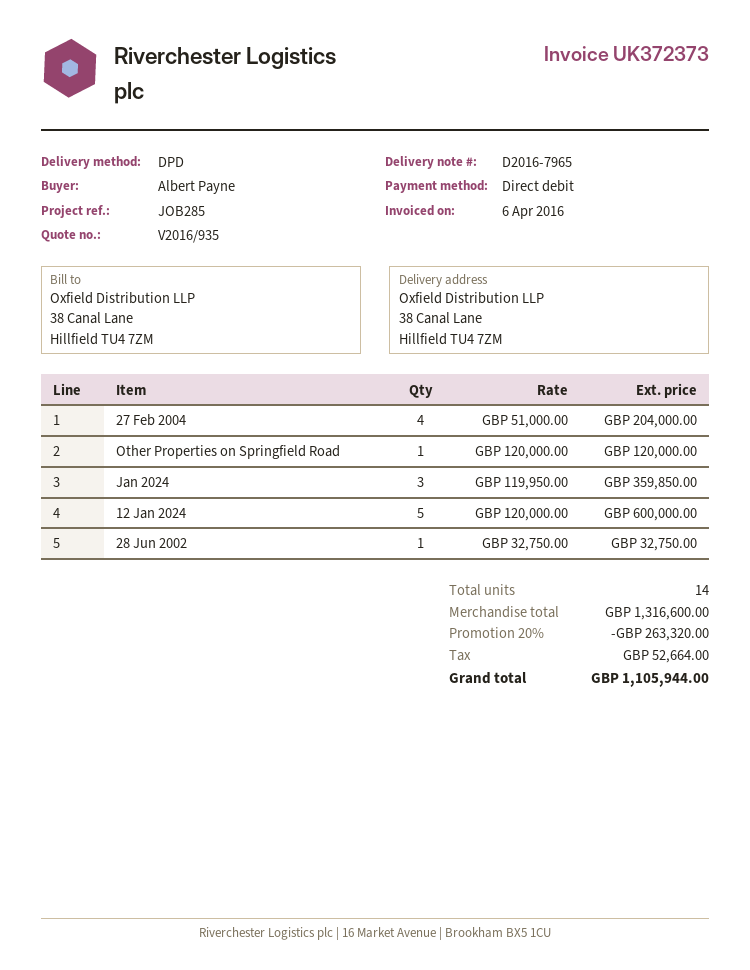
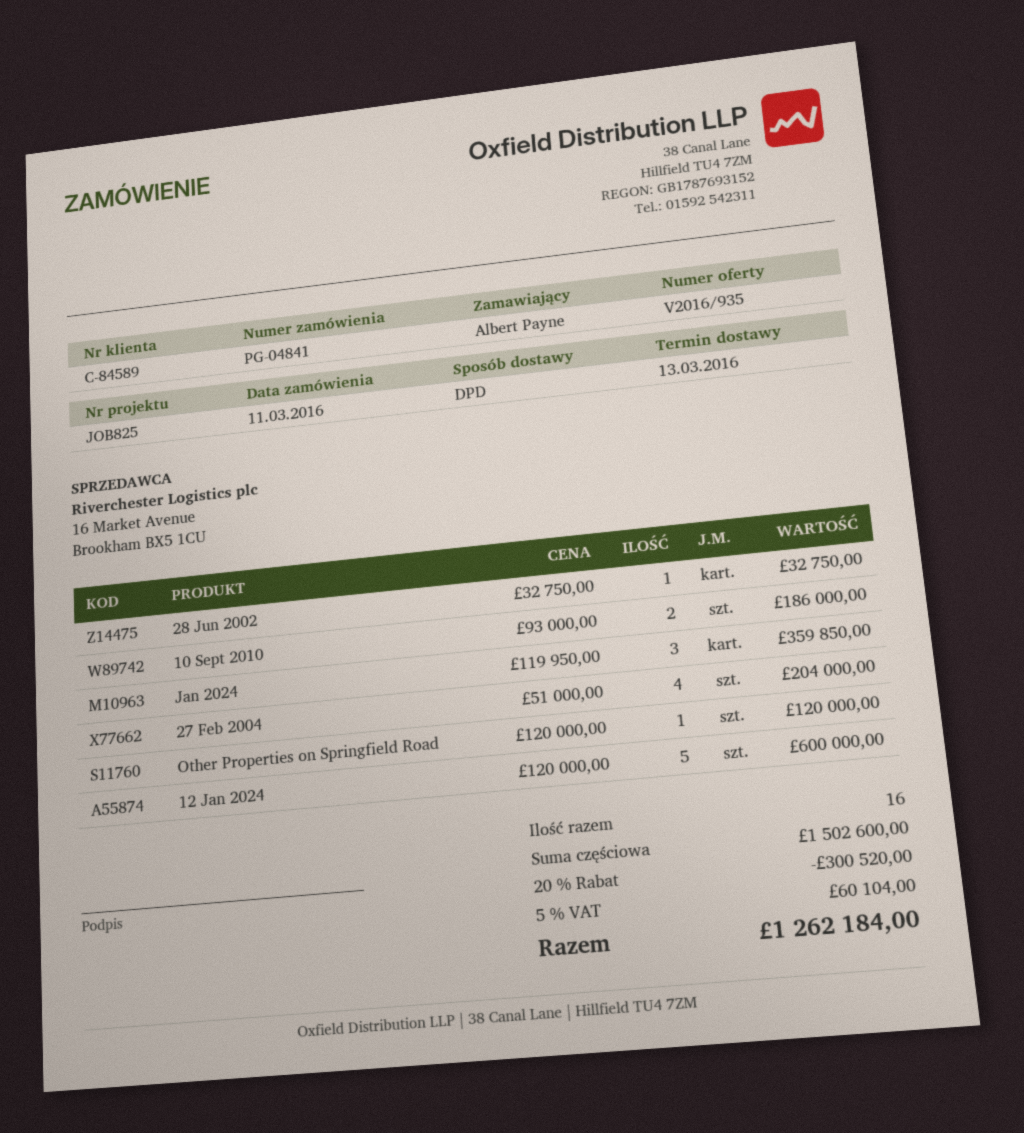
reference: JOB285 -> JOB825
10 Sept 2010: none -> 2 x 93000.00 = 186000.00
total quantity: 14 -> 16
subtotal: 1316600.00 -> 1502600.00
discount: 20% = 263320.00 -> 20% = 300520.00
tax: 52664.00 -> 60104.00
total: 1105944.00 -> 1262184.00

